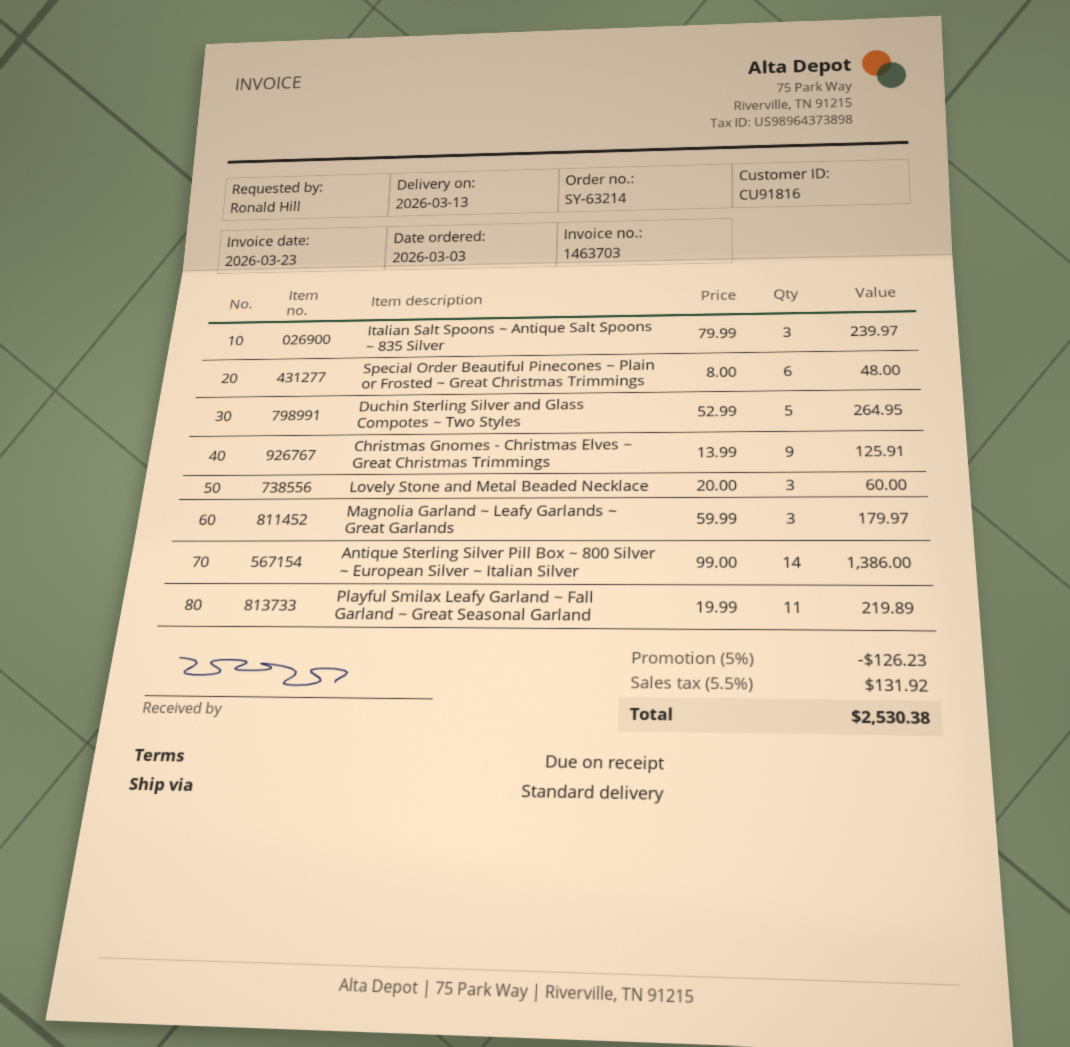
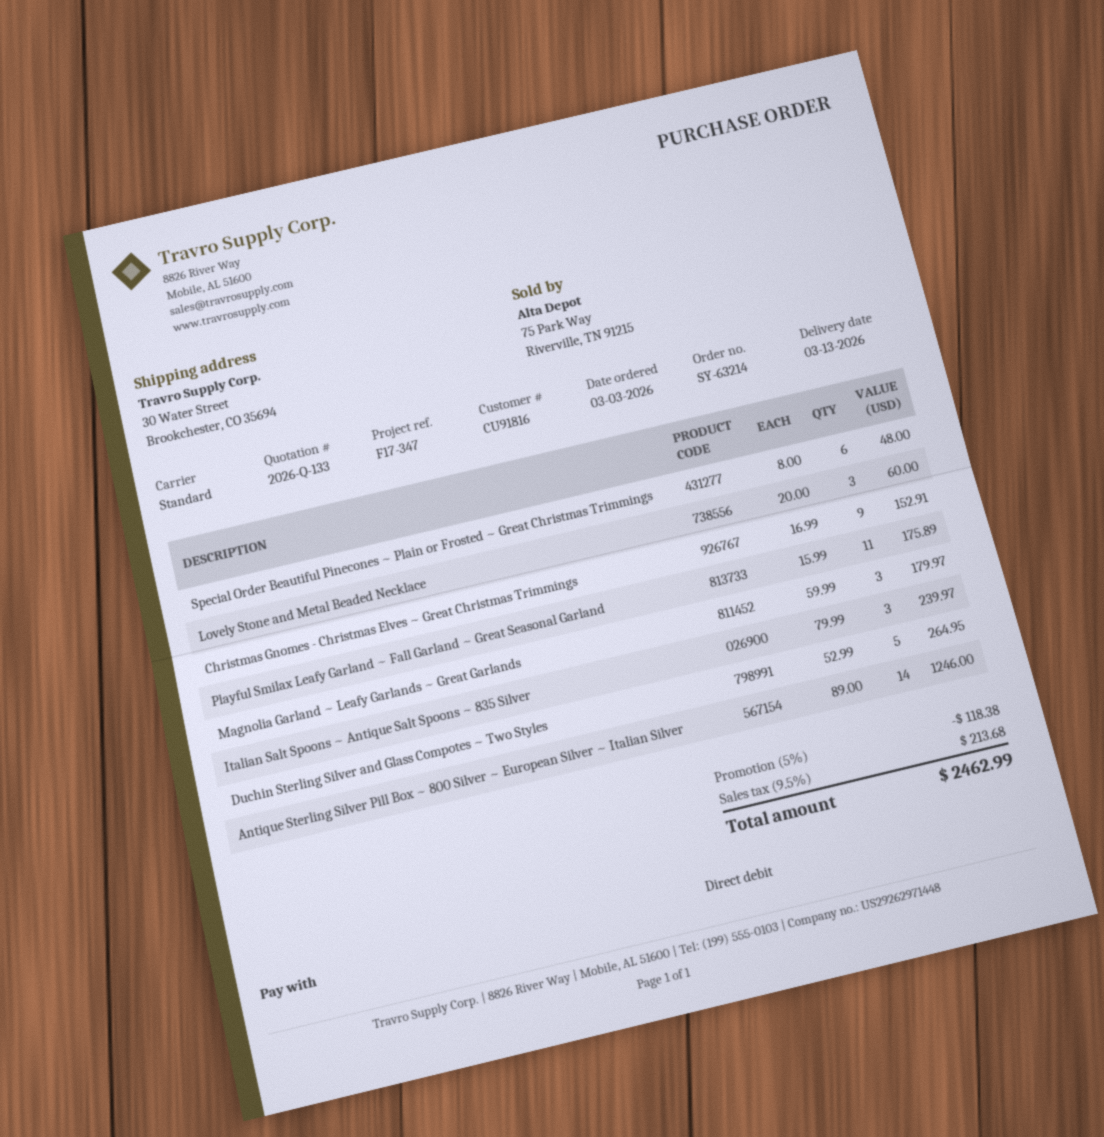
Christmas Gnomes - Christmas Elves ~ Great Christmas Trimmings: 9 x 13.99 = 125.91 -> 9 x 16.99 = 152.91
Antique Sterling Silver Pill Box ~ 800 Silver ~ European Silver ~ Italian Silver: 14 x 99.00 = 1386.00 -> 14 x 89.00 = 1246.00
Playful Smilax Leafy Garland ~ Fall Garland ~ Great Seasonal Garland: 11 x 19.99 = 219.89 -> 11 x 15.99 = 175.89
discount: 5% = 126.23 -> 5% = 118.38
tax: 5.5% = 131.92 -> 9.5% = 213.68
total: 2530.38 -> 2462.99

